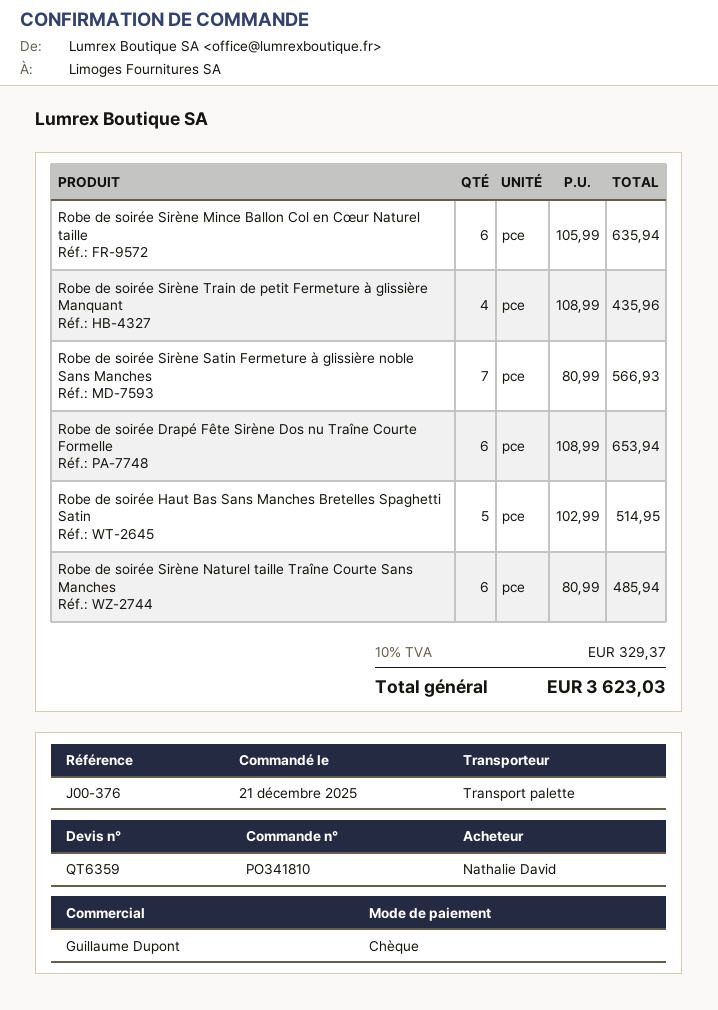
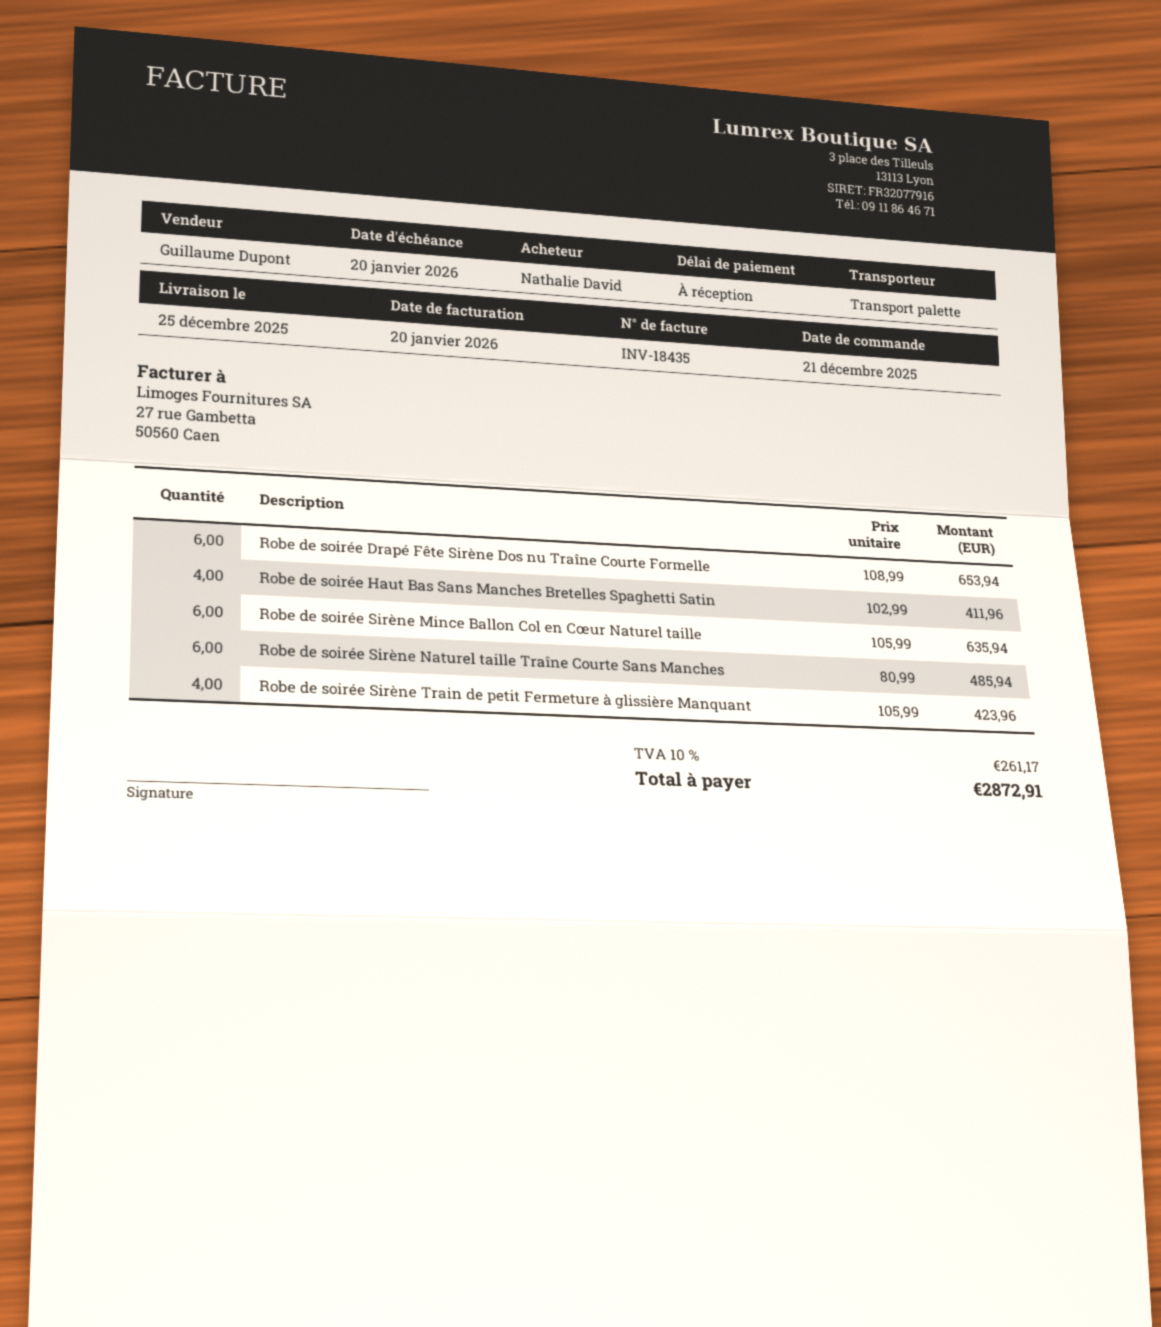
Robe de soirée Sirène Train de petit Fermeture à glissière Manquant: 4 x 108.99 = 435.96 -> 4 x 105.99 = 423.96
Robe de soirée Sirène Satin Fermeture à glissière noble Sans Manches: 7 x 80.99 = 566.93 -> none
Robe de soirée Haut Bas Sans Manches Bretelles Spaghetti Satin: 5 x 102.99 = 514.95 -> 4 x 102.99 = 411.96
tax: 10% = 329.37 -> 10% = 261.17
total: 3623.03 -> 2872.91

